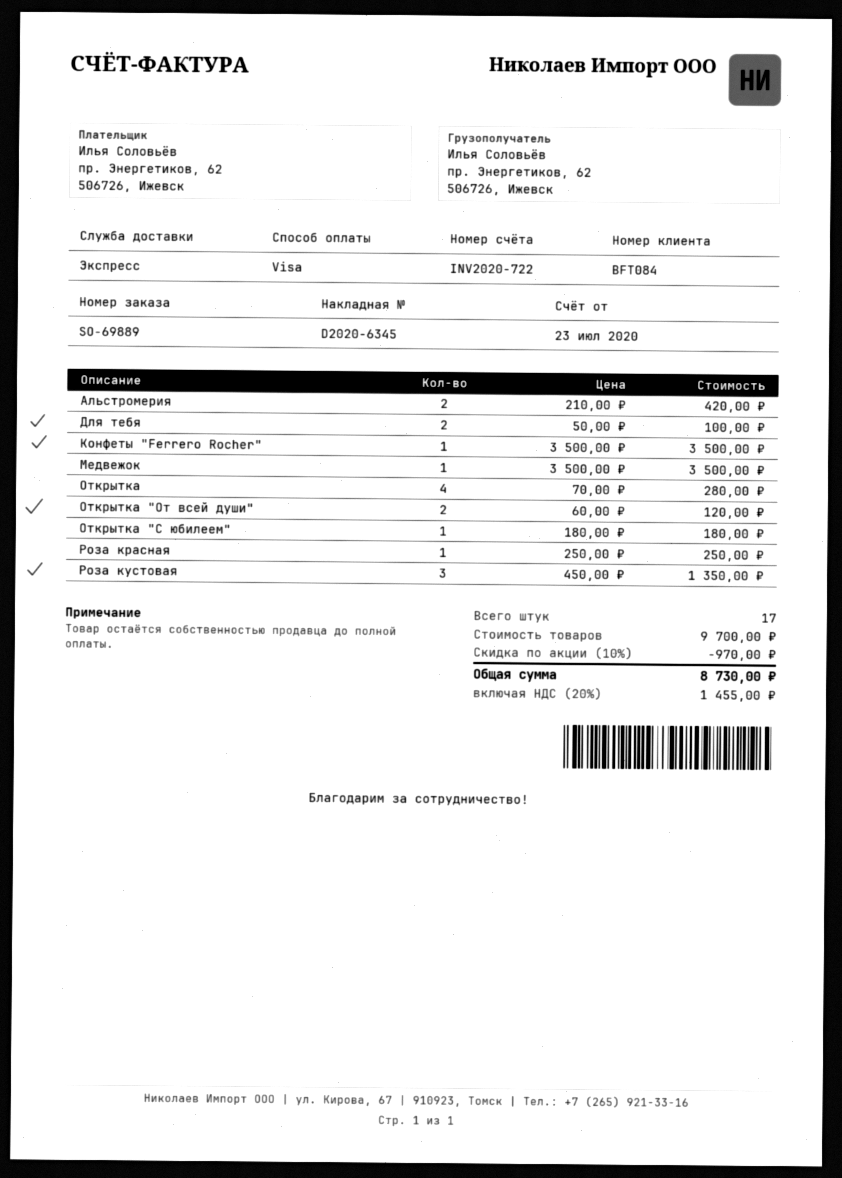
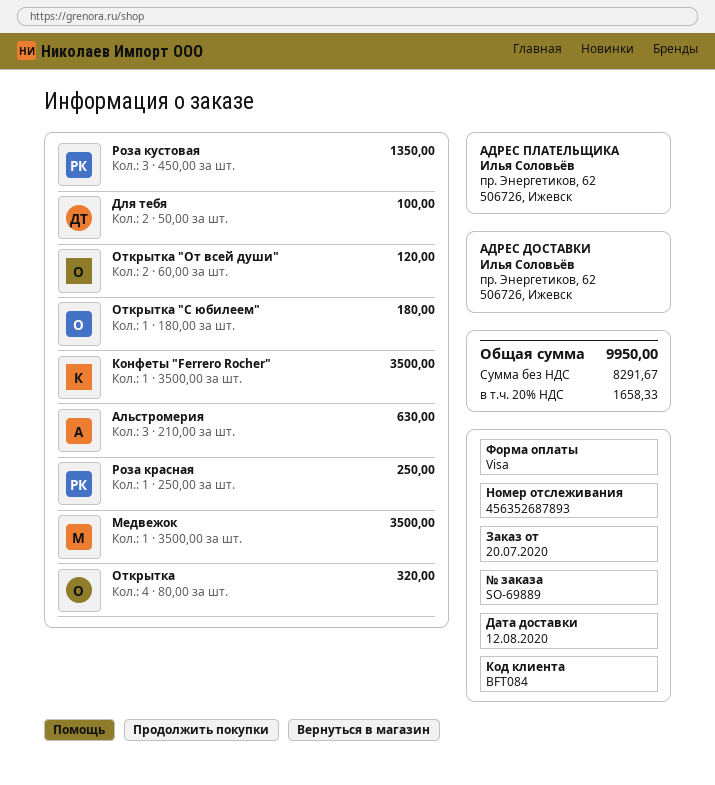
Альстромерия: 2 x 210.00 = 420.00 -> 3 x 210.00 = 630.00
Открытка: 4 x 70.00 = 280.00 -> 4 x 80.00 = 320.00
discount: 10% = 970.00 -> none
tax: 20% = 1455.00 -> 20% = 1658.33
total: 8730.00 -> 9950.00

